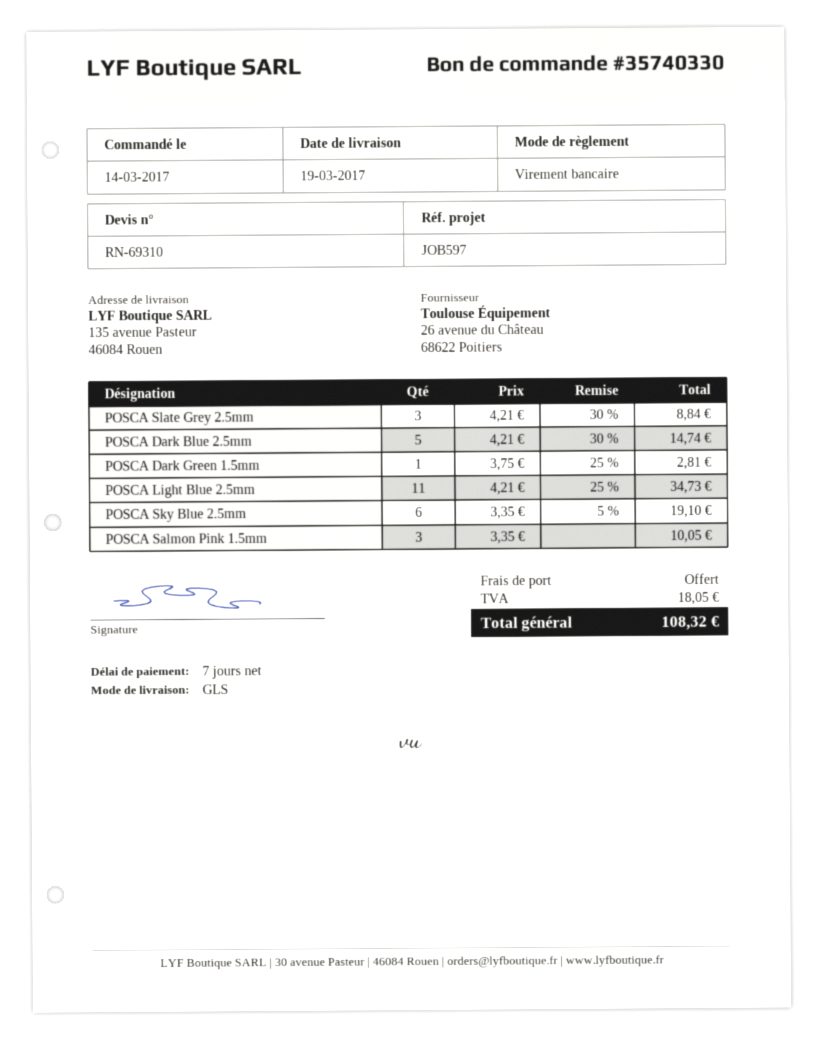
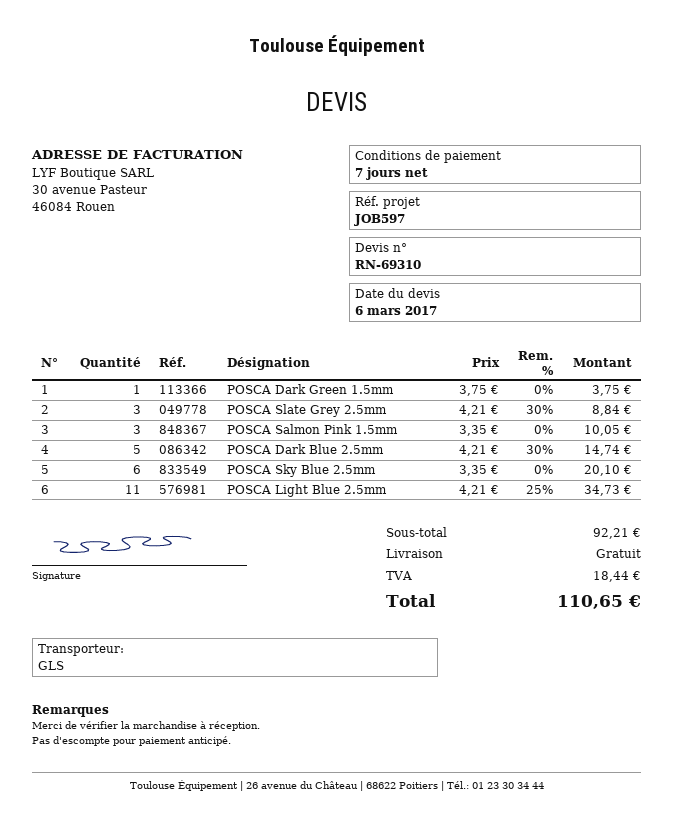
POSCA Dark Green 1.5mm: 1 x 3.75 - 25% = 2.81 -> 1 x 3.75 = 3.75
POSCA Sky Blue 2.5mm: 6 x 3.35 - 5% = 19.10 -> 6 x 3.35 = 20.10
tax: 18.05 -> 18.44
total: 108.32 -> 110.65

